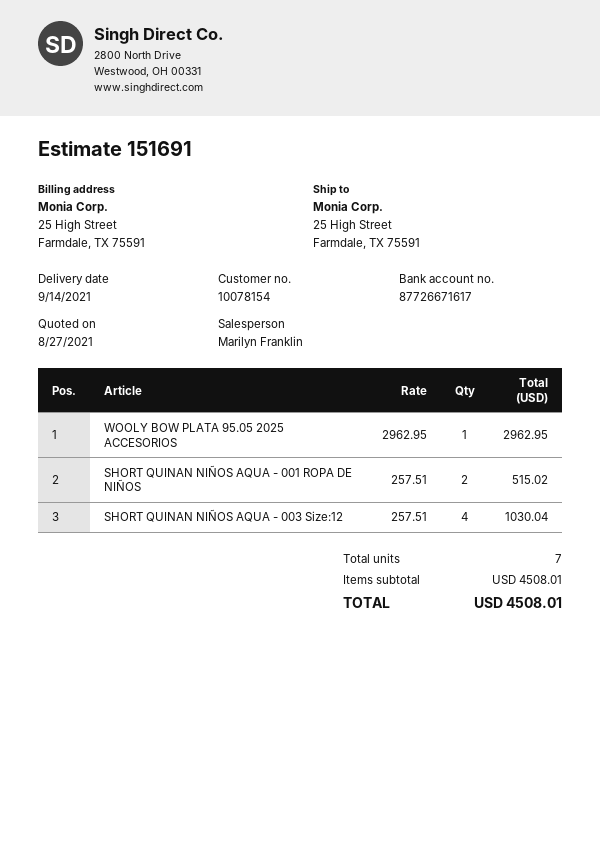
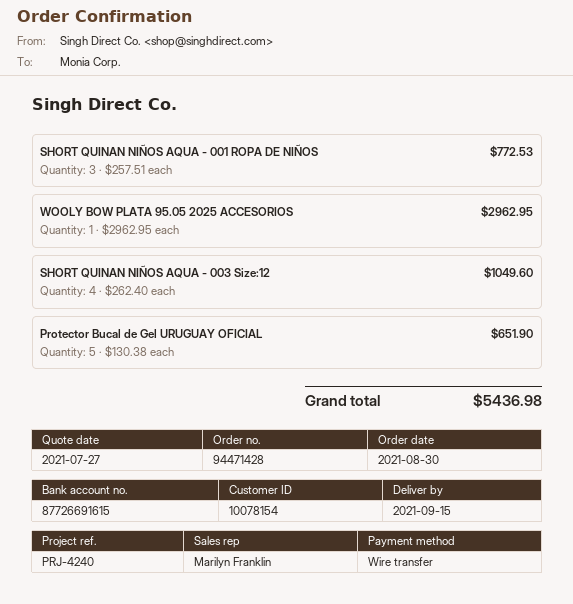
quote date: 2021-08-27 -> 2021-07-27
delivery date: 2021-09-14 -> 2021-09-15
bank account: 87726671617 -> 87726691615
SHORT QUINAN NIÑOS AQUA - 001 ROPA DE NIÑOS: 2 x 257.51 = 515.02 -> 3 x 257.51 = 772.53
SHORT QUINAN NIÑOS AQUA - 003 Size:12: 4 x 257.51 = 1030.04 -> 4 x 262.40 = 1049.60
Protector Bucal de Gel URUGUAY OFICIAL: none -> 5 x 130.38 = 651.90
total: 4508.01 -> 5436.98

